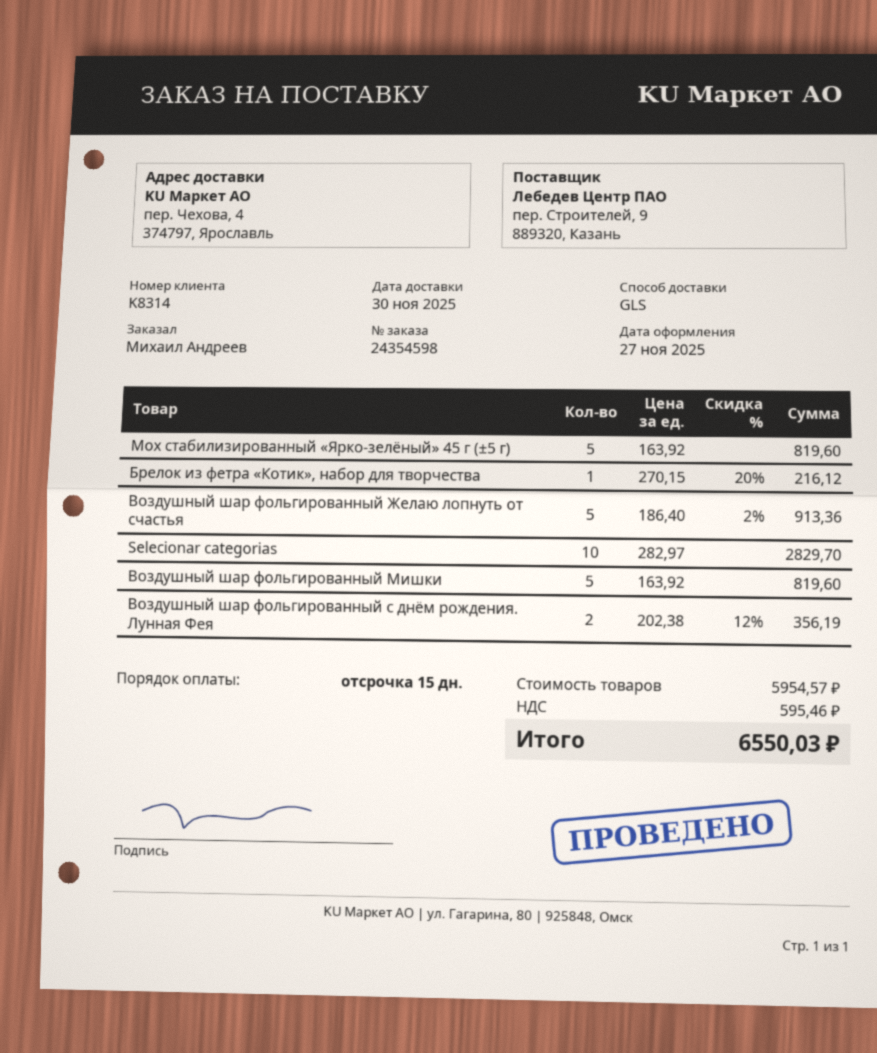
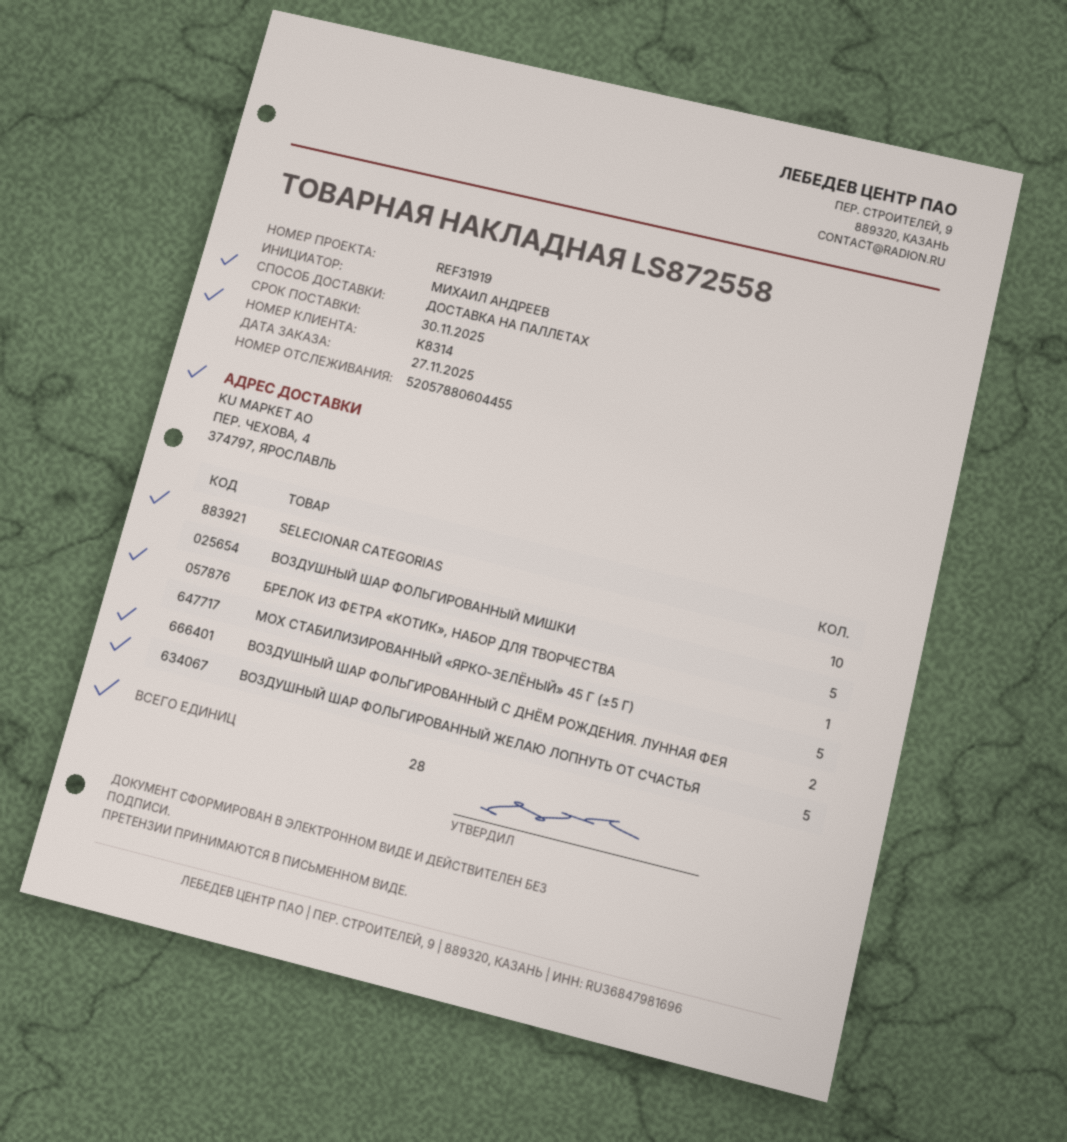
shipping method: GLS -> pallet freight

